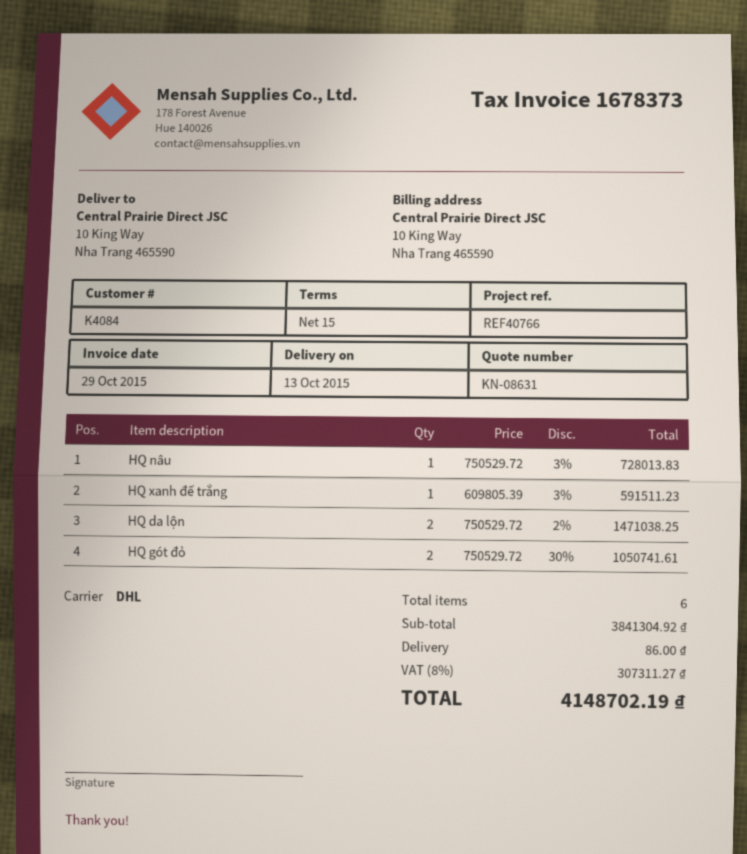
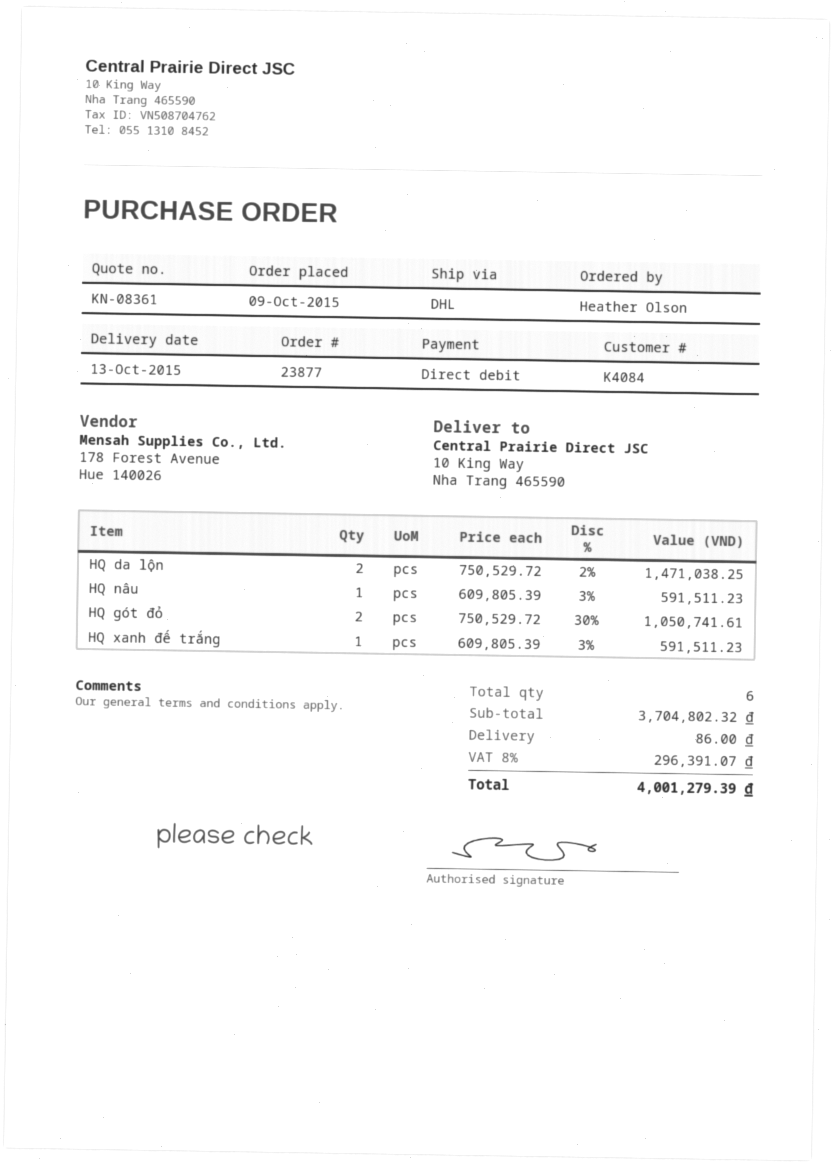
quote number: KN-08631 -> KN-08361
HQ nâu: 1 x 750529.72 - 3% = 728013.83 -> 1 x 609805.39 - 3% = 591511.23
subtotal: 3841304.92 -> 3704802.32
tax: 8% = 307311.27 -> 8% = 296391.07
total: 4148702.19 -> 4001279.39

